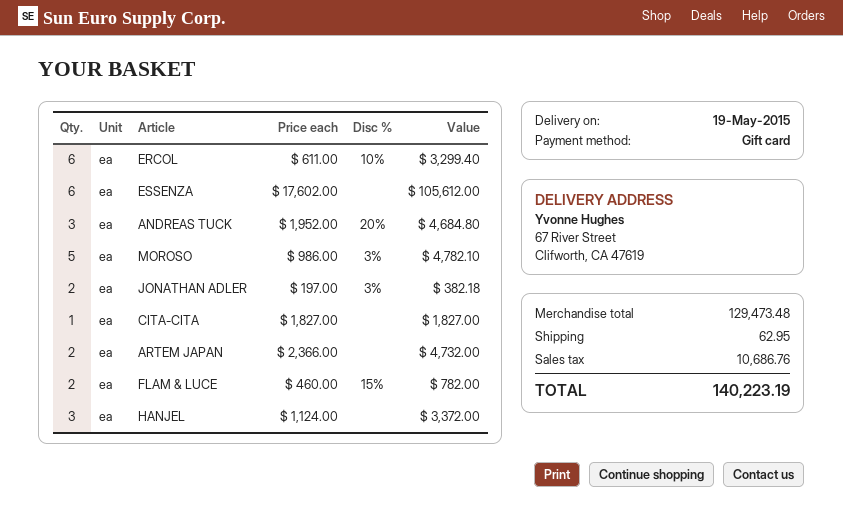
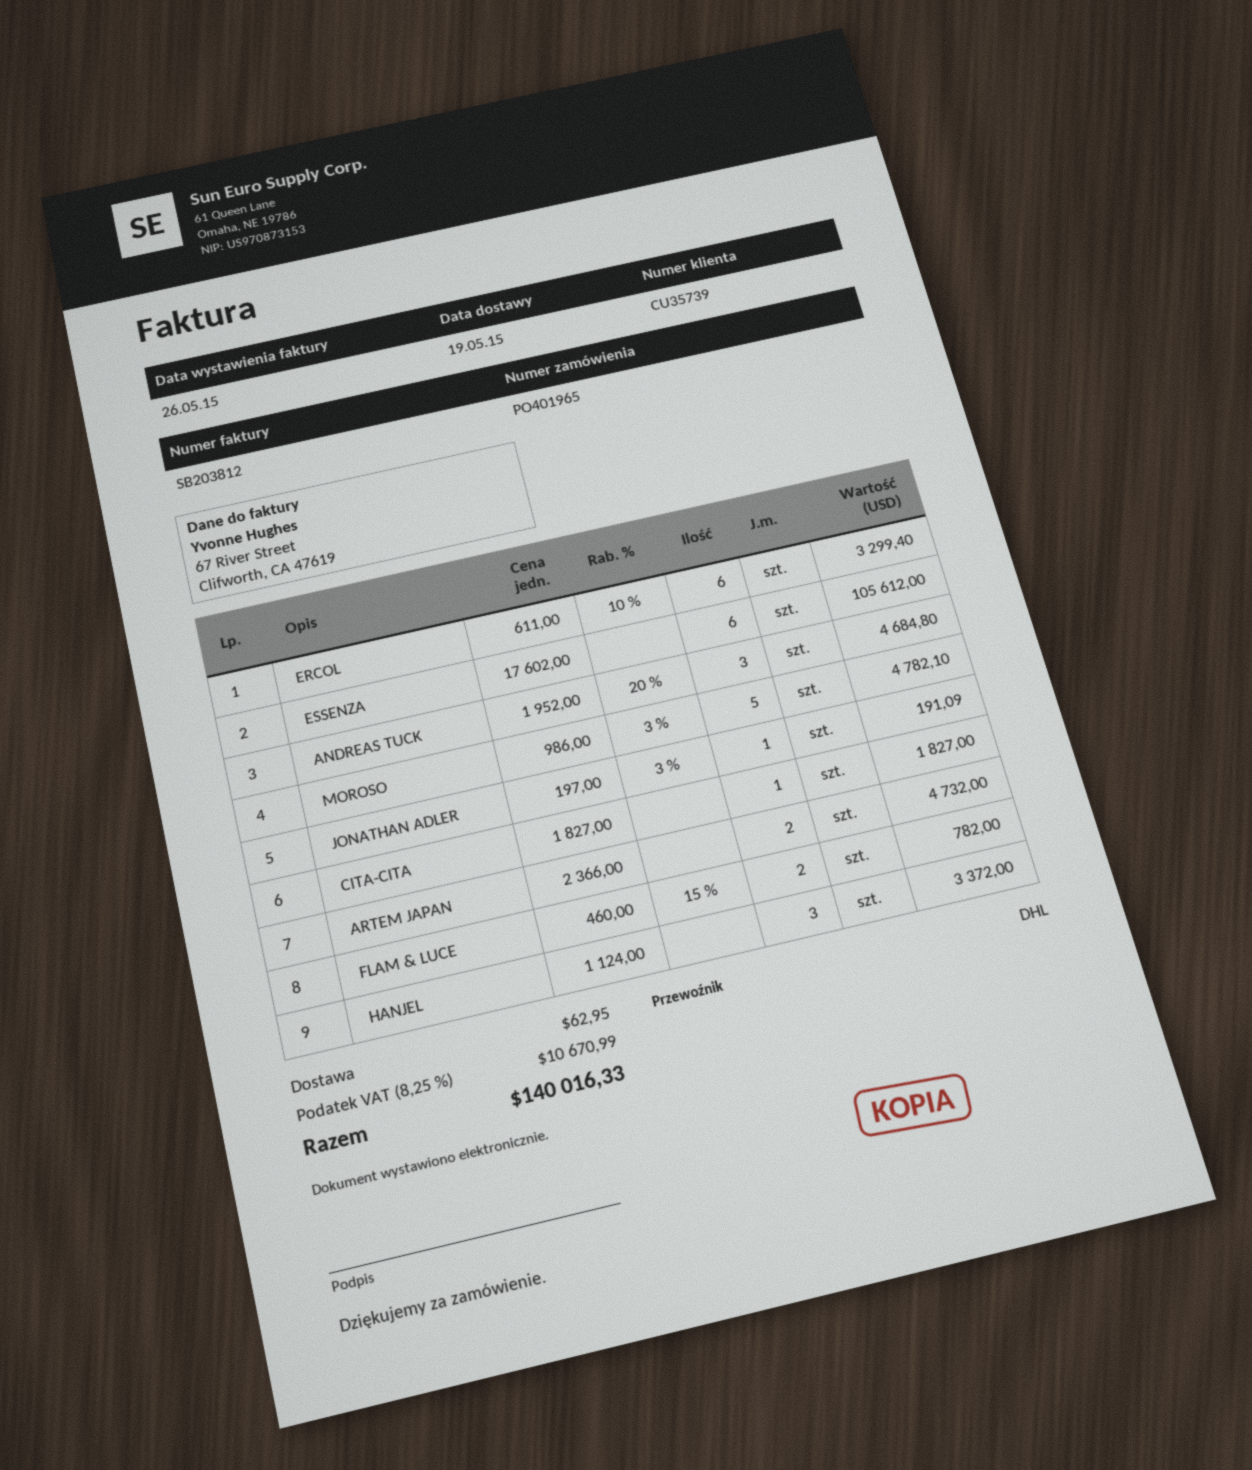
JONATHAN ADLER: 2 x 197.00 - 3% = 382.18 -> 1 x 197.00 - 3% = 191.09
tax: 10686.76 -> 10670.99
total: 140223.19 -> 140016.33

